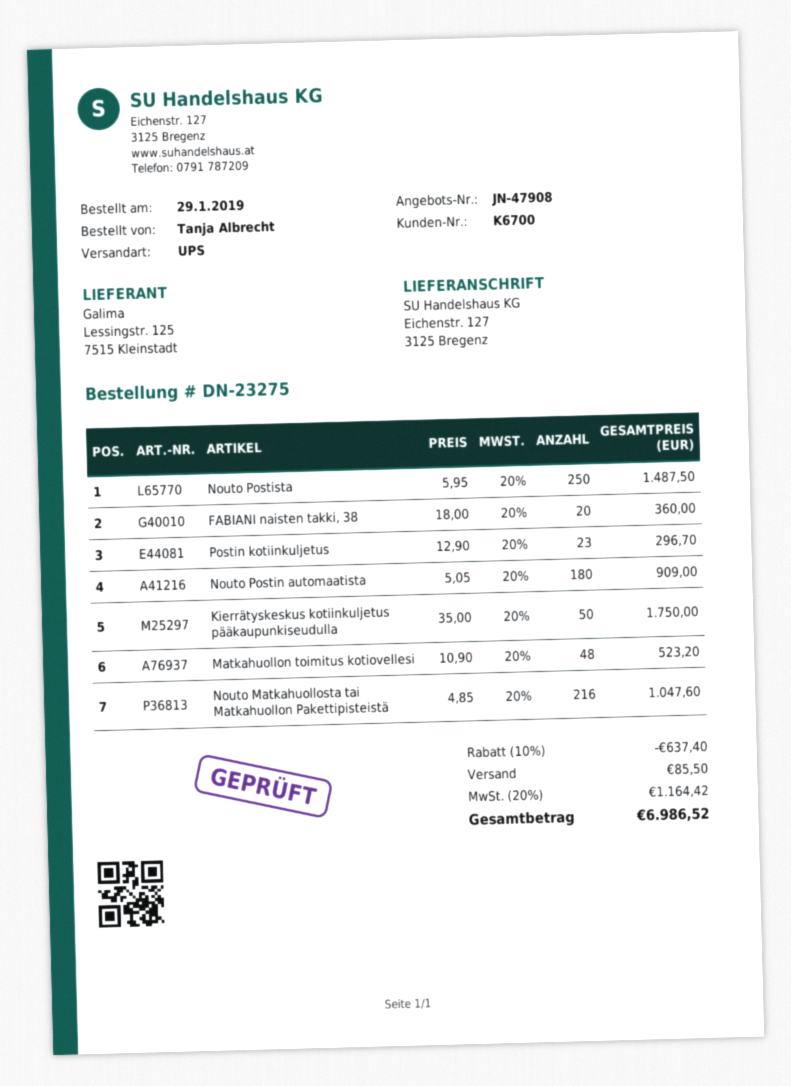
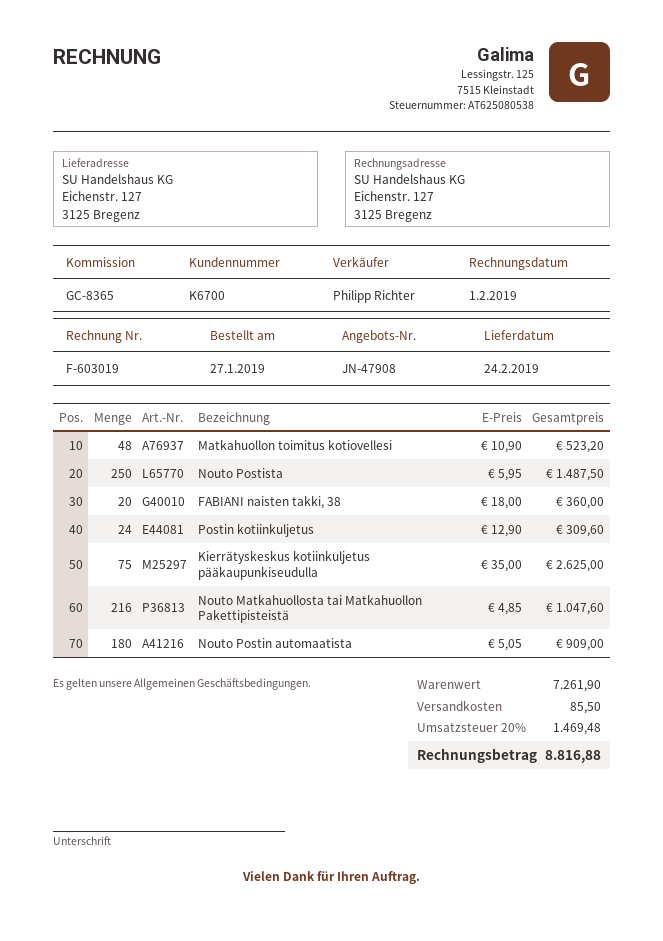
order date: 2019-01-29 -> 2019-01-27
Postin kotiinkuljetus: 23 x 12.90 = 296.70 -> 24 x 12.90 = 309.60
Kierrätyskeskus kotiinkuljetus pääkaupunkiseudulla: 50 x 35.00 = 1750.00 -> 75 x 35.00 = 2625.00
discount: 10% = 637.40 -> none
tax: 20% = 1164.42 -> 20% = 1469.48
total: 6986.52 -> 8816.88

